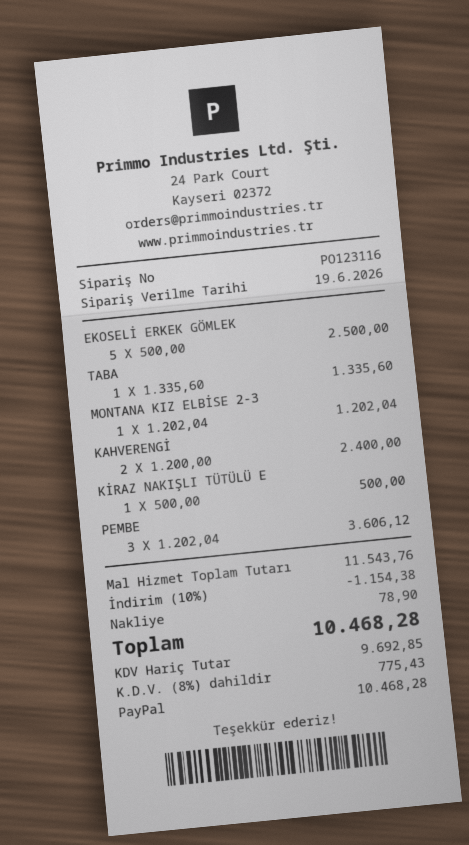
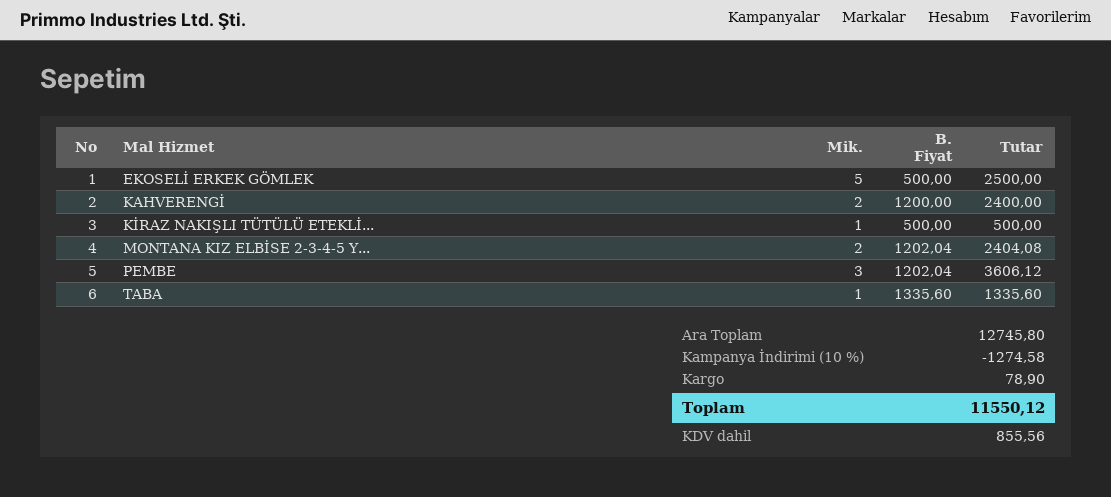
MONTANA KIZ ELBİSE 2-3: 1 x 1202.04 = 1202.04 -> 2 x 1202.04 = 2404.08
subtotal: 11543.76 -> 12745.80
discount: 10% = 1154.38 -> 10% = 1274.58
tax: 775.43 -> 855.56
total: 10468.28 -> 11550.12

